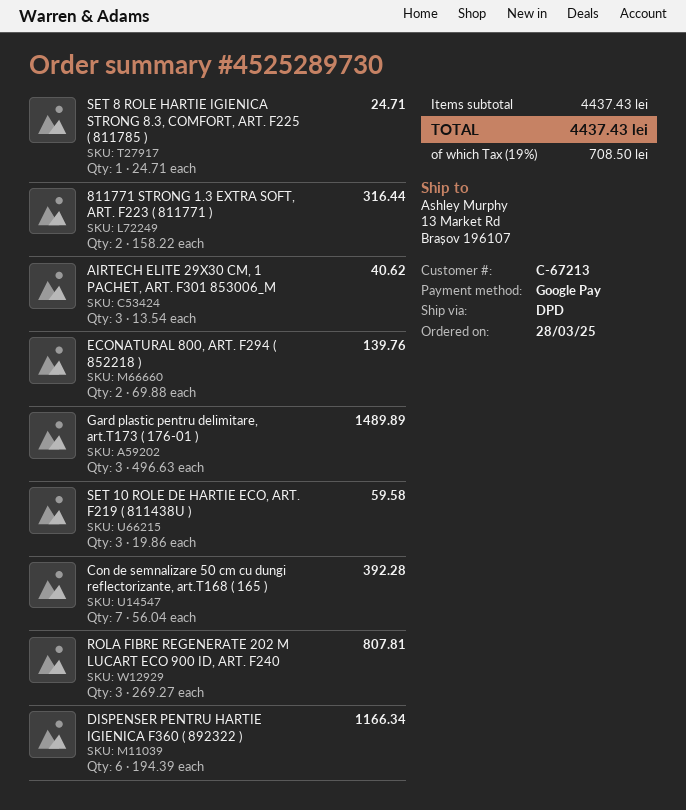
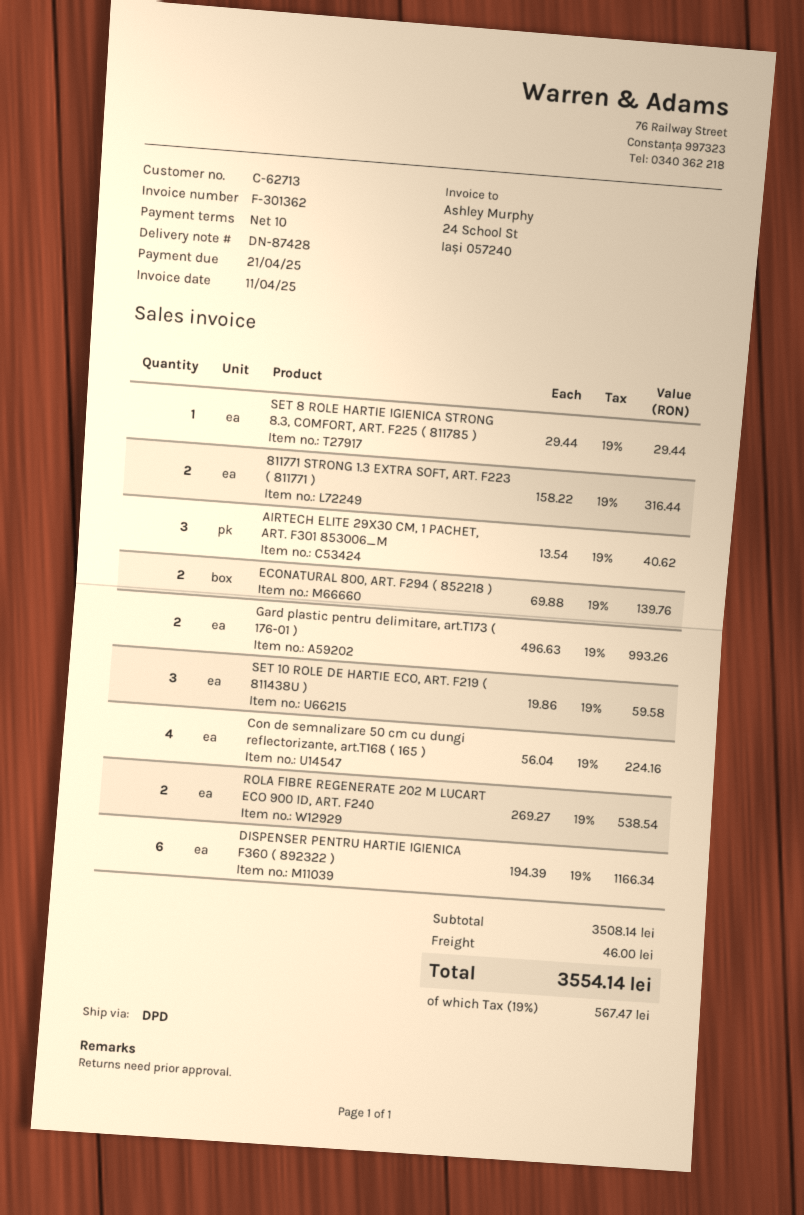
customer number: C-67213 -> C-62713
SET 8 ROLE HARTIE IGIENICA STRONG 8.3, COMFORT, ART. F225 ( 811785 ): 1 x 24.71 = 24.71 -> 1 x 29.44 = 29.44
Gard plastic pentru delimitare, art.T173 ( 176-01 ): 3 x 496.63 = 1489.89 -> 2 x 496.63 = 993.26
Con de semnalizare 50 cm cu dungi reflectorizante, art.T168 ( 165 ): 7 x 56.04 = 392.28 -> 4 x 56.04 = 224.16
ROLA FIBRE REGENERATE 202 M LUCART ECO 900 ID, ART. F240: 3 x 269.27 = 807.81 -> 2 x 269.27 = 538.54
subtotal: 4437.43 -> 3508.14
shipping: none -> 46.00
tax: 19% = 708.50 -> 19% = 567.47
total: 4437.43 -> 3554.14

